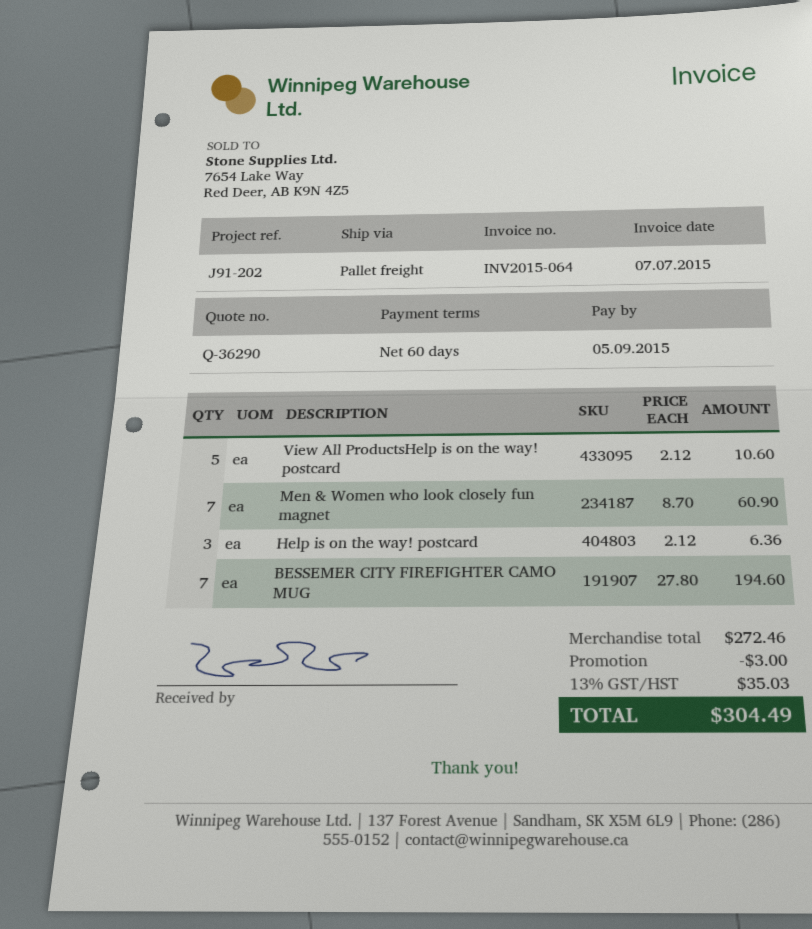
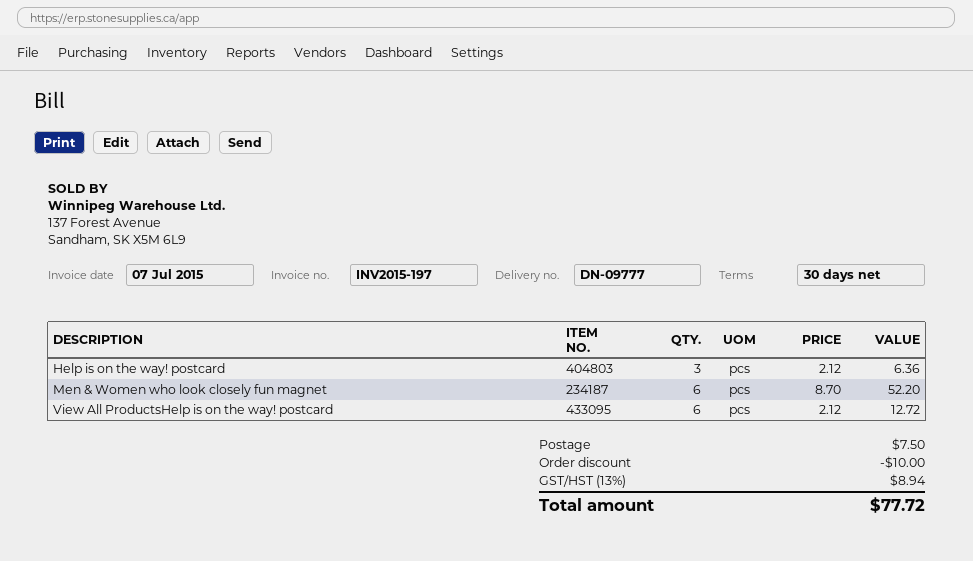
invoice number: INV2015-064 -> INV2015-197
payment terms: 60 days -> 30 days
View All ProductsHelp is on the way! postcard: 5 x 2.12 = 10.60 -> 6 x 2.12 = 12.72
Men & Women who look closely fun magnet: 7 x 8.70 = 60.90 -> 6 x 8.70 = 52.20
BESSEMER CITY FIREFIGHTER CAMO MUG: 7 x 27.80 = 194.60 -> none
discount: 3.00 -> 10.00
shipping: none -> 7.50
tax: 13% = 35.03 -> 13% = 8.94
total: 304.49 -> 77.72

